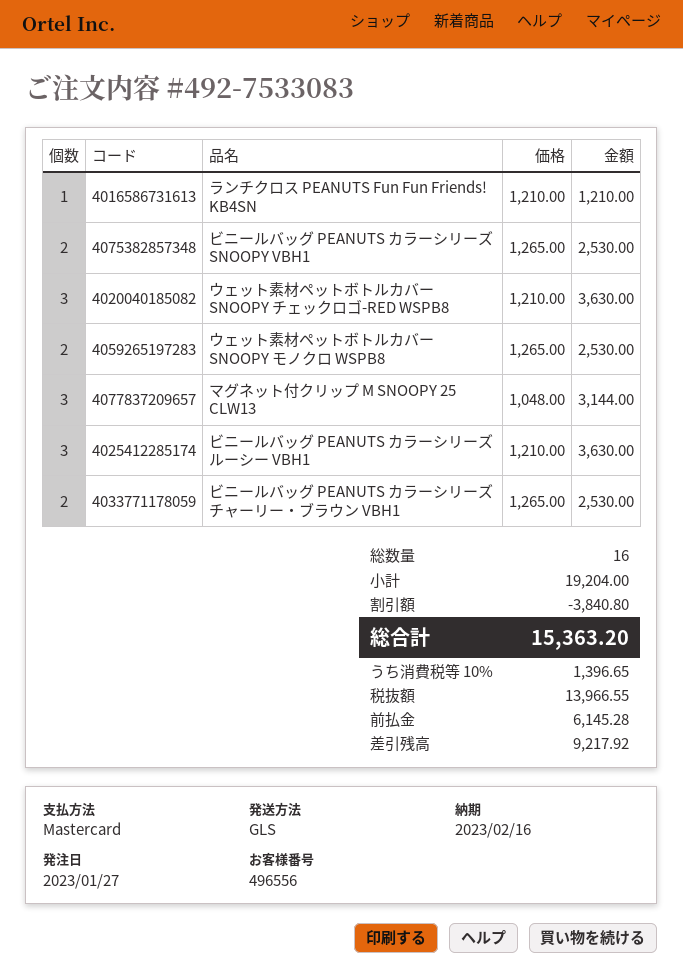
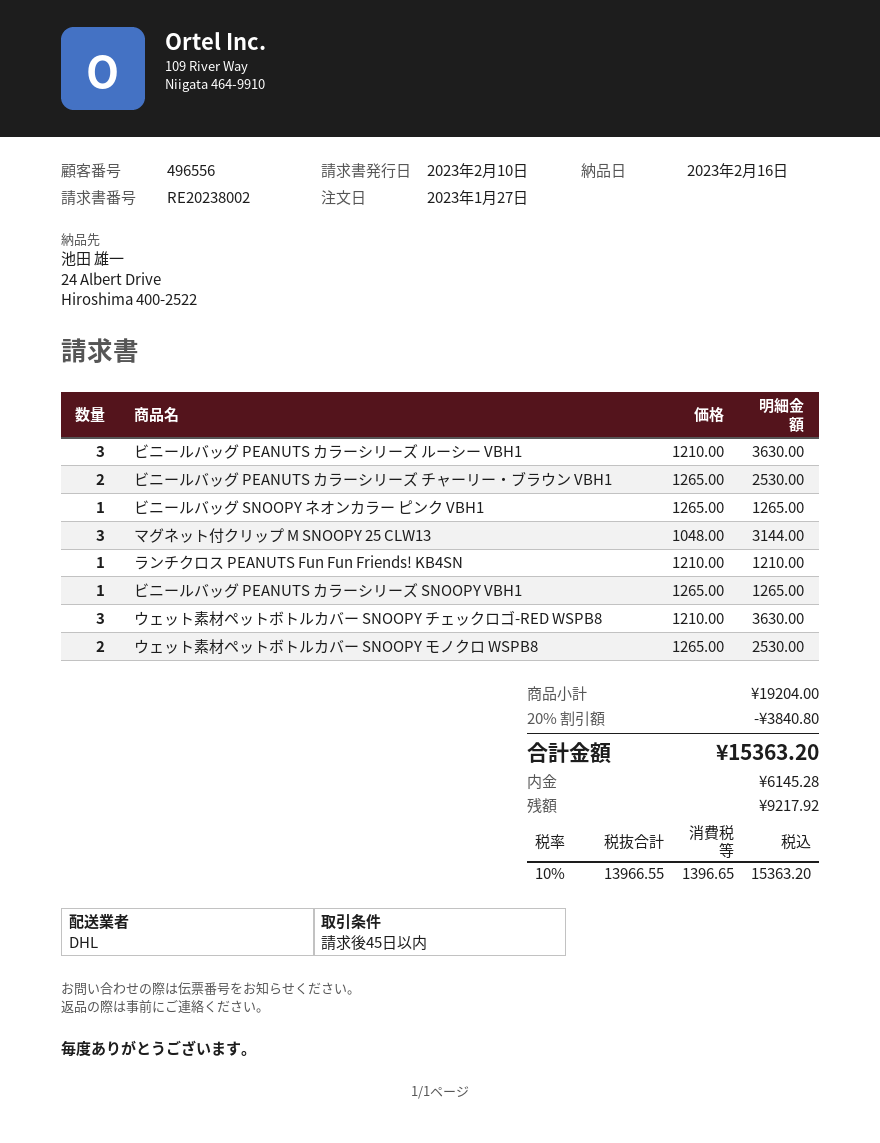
shipping method: GLS -> DHL
ビニールバッグ PEANUTS カラーシリーズ SNOOPY VBH1: 2 x 1265.00 = 2530.00 -> 1 x 1265.00 = 1265.00
ビニールバッグ SNOOPY ネオンカラー ピンク VBH1: none -> 1 x 1265.00 = 1265.00

